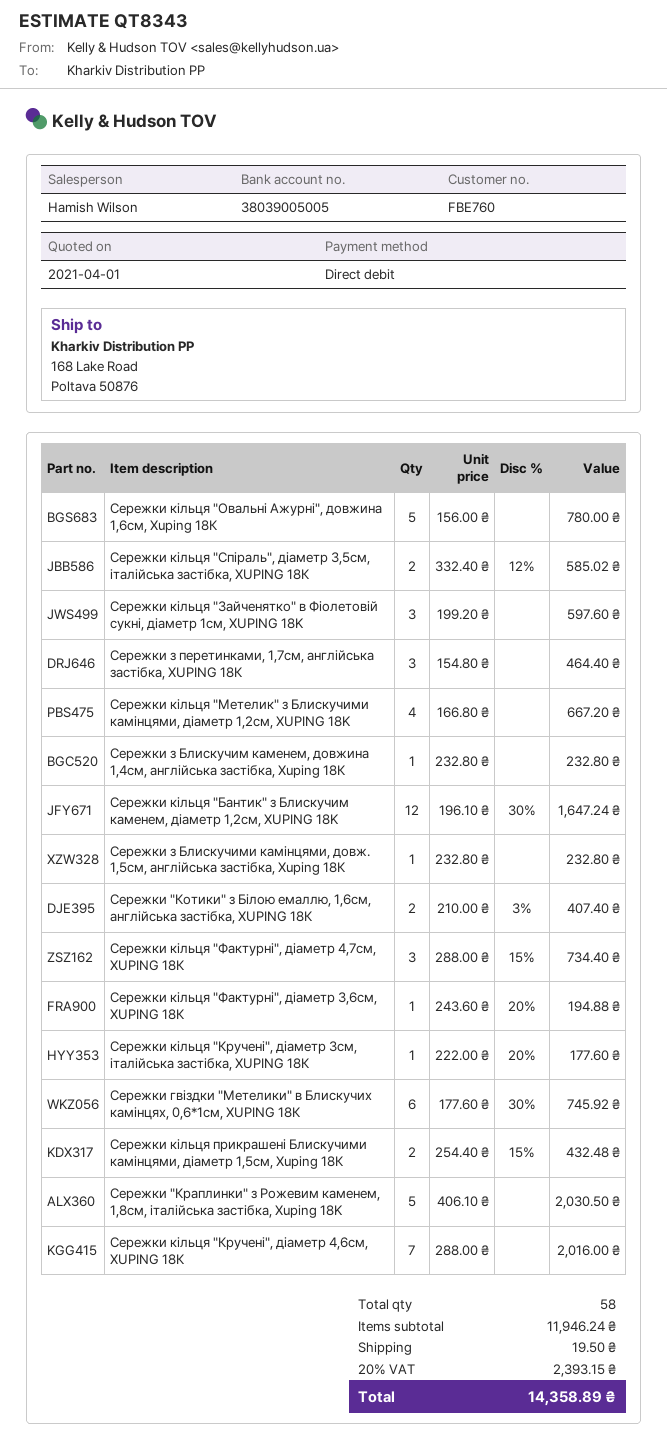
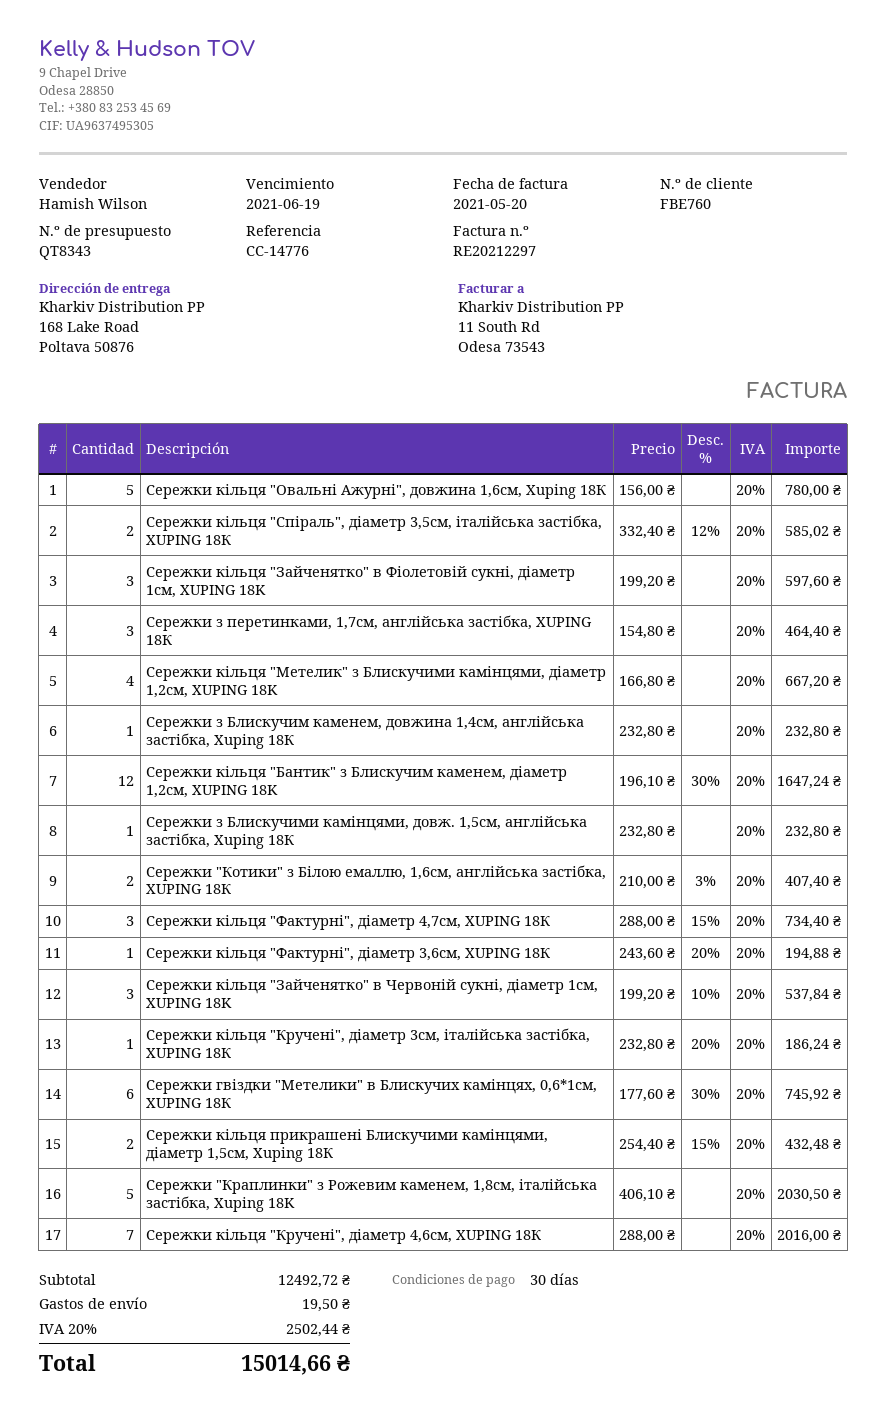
Сережки кільця "Кручені", діаметр 3см, італійська застібка, XUPING 18К: 1 x 222.00 - 20% = 177.60 -> 1 x 232.80 - 20% = 186.24
Сережки кільця "Зайченятко" в Червоній сукні, діаметр 1см, XUPING 18K: none -> 3 x 199.20 - 10% = 537.84
subtotal: 11946.24 -> 12492.72
tax: 20% = 2393.15 -> 20% = 2502.44
total: 14358.89 -> 15014.66

